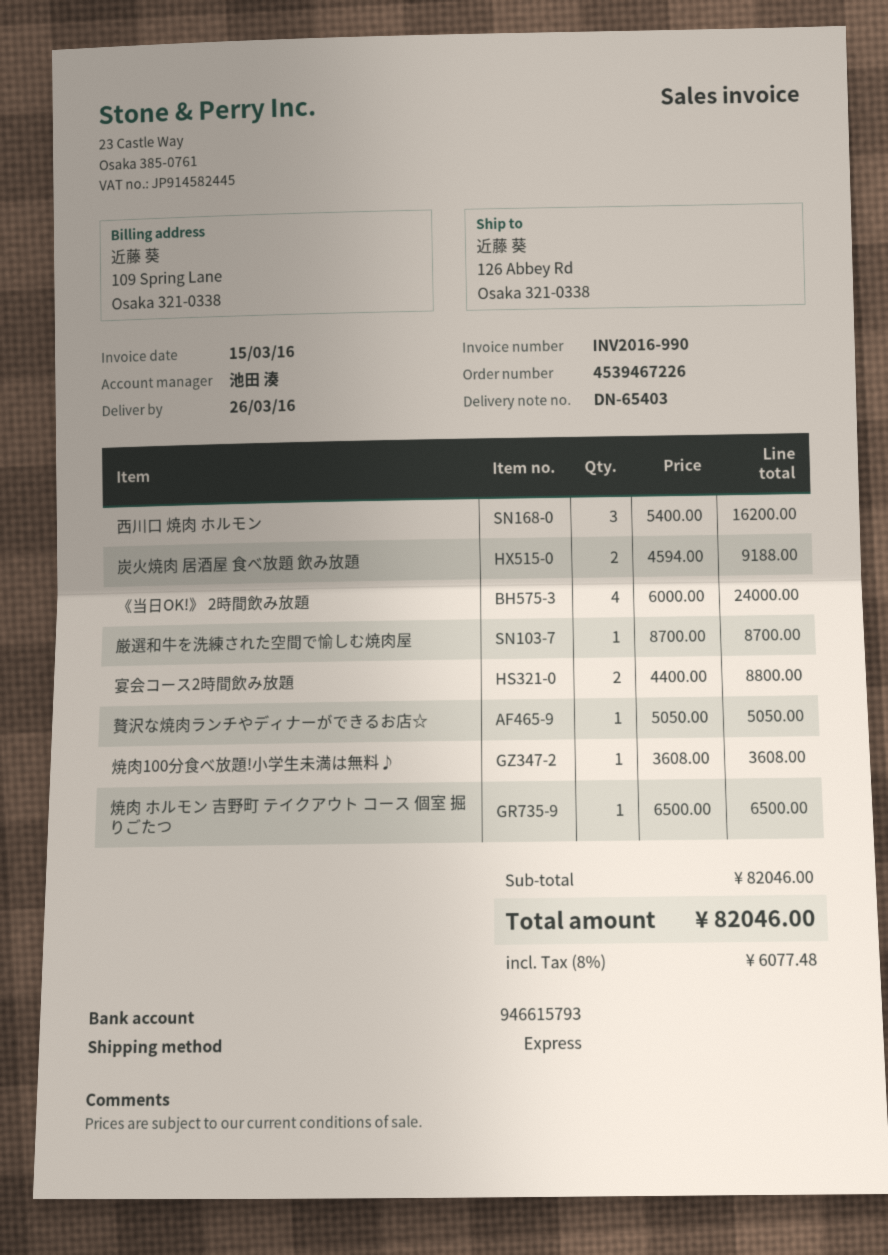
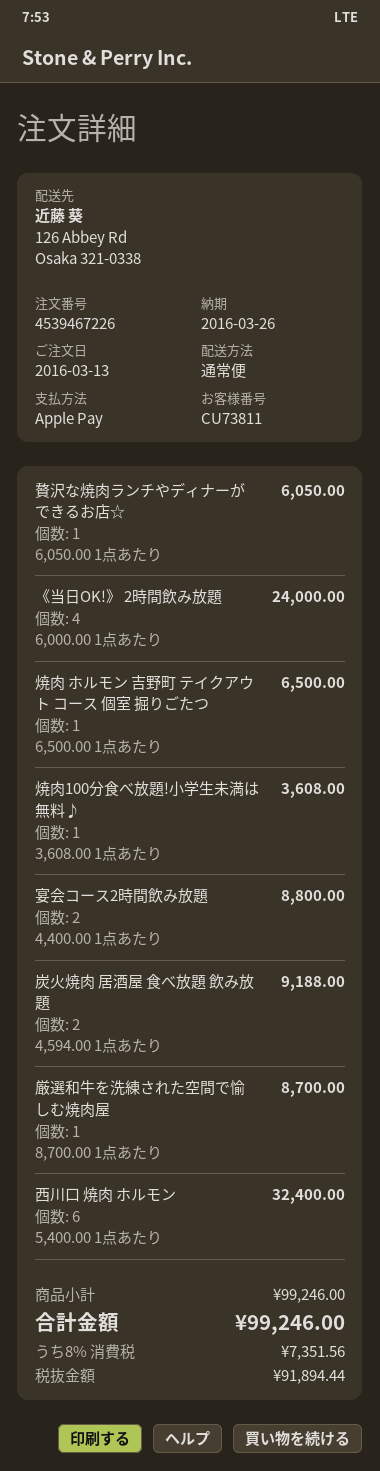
shipping method: express -> standard
西川口 焼肉 ホルモン: 3 x 5400.00 = 16200.00 -> 6 x 5400.00 = 32400.00
贅沢な焼肉ランチやディナーができるお店☆: 1 x 5050.00 = 5050.00 -> 1 x 6050.00 = 6050.00
subtotal: 82046.00 -> 99246.00
tax: 8% = 6077.48 -> 8% = 7351.56
total: 82046.00 -> 99246.00

